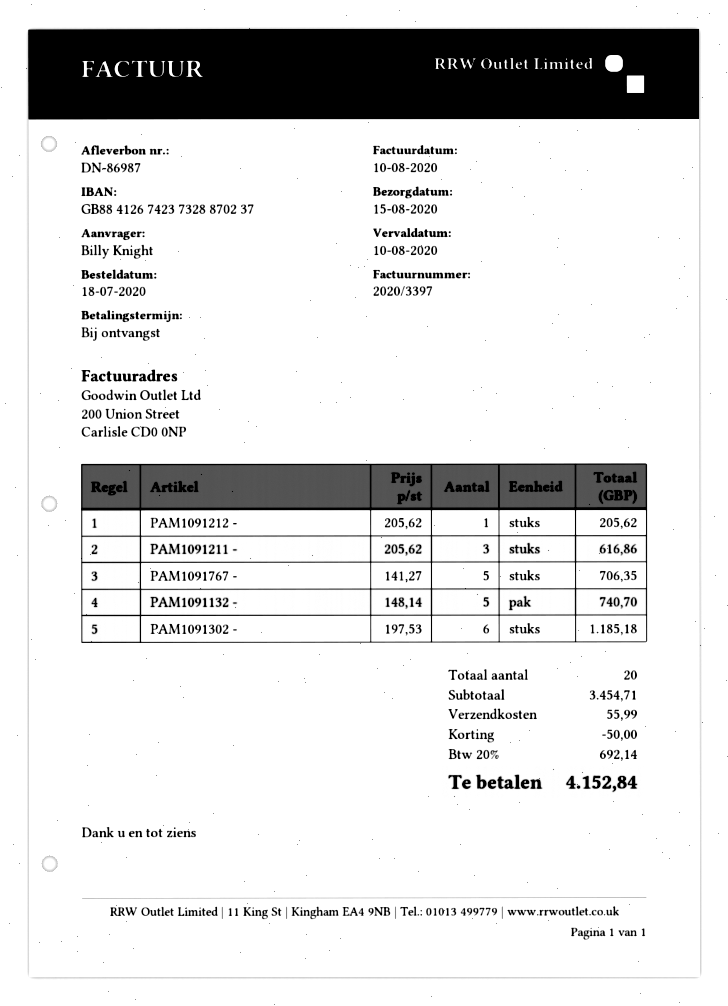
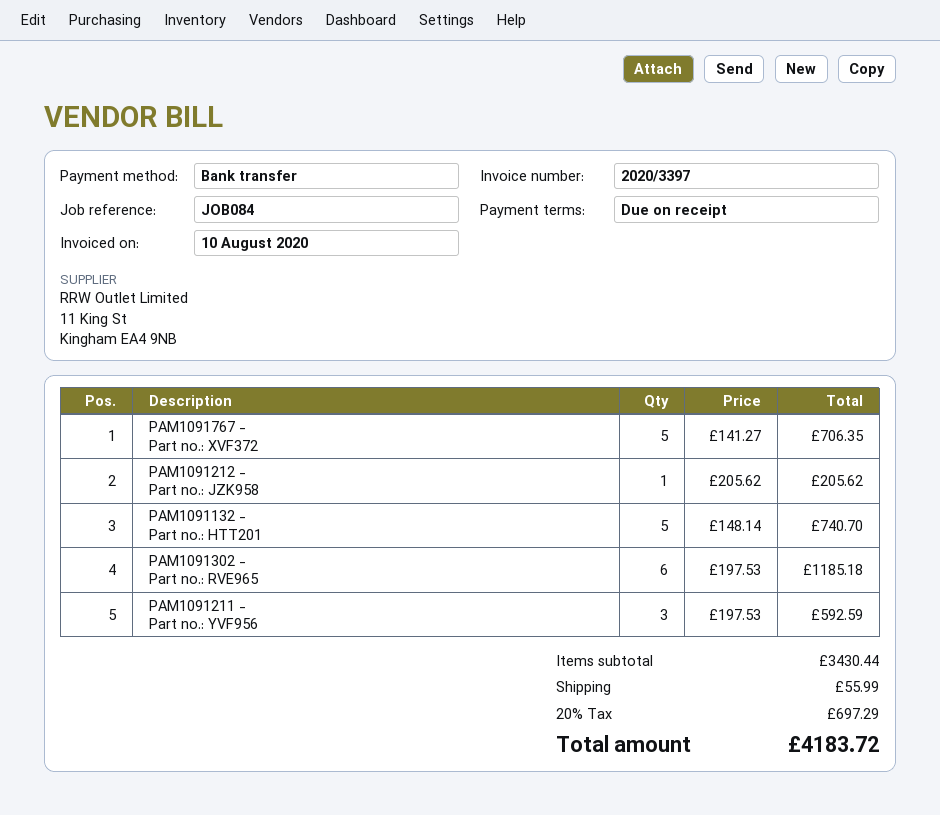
PAM1091211 -: 3 x 205.62 = 616.86 -> 3 x 197.53 = 592.59
subtotal: 3454.71 -> 3430.44
discount: 50.00 -> none
tax: 20% = 692.14 -> 20% = 697.29
total: 4152.84 -> 4183.72

